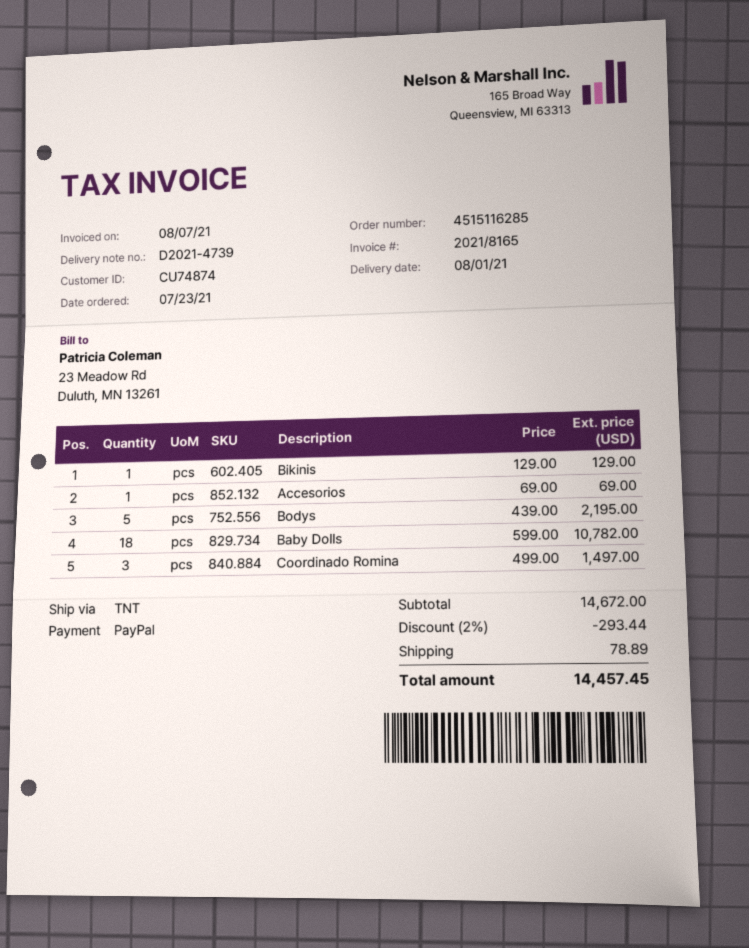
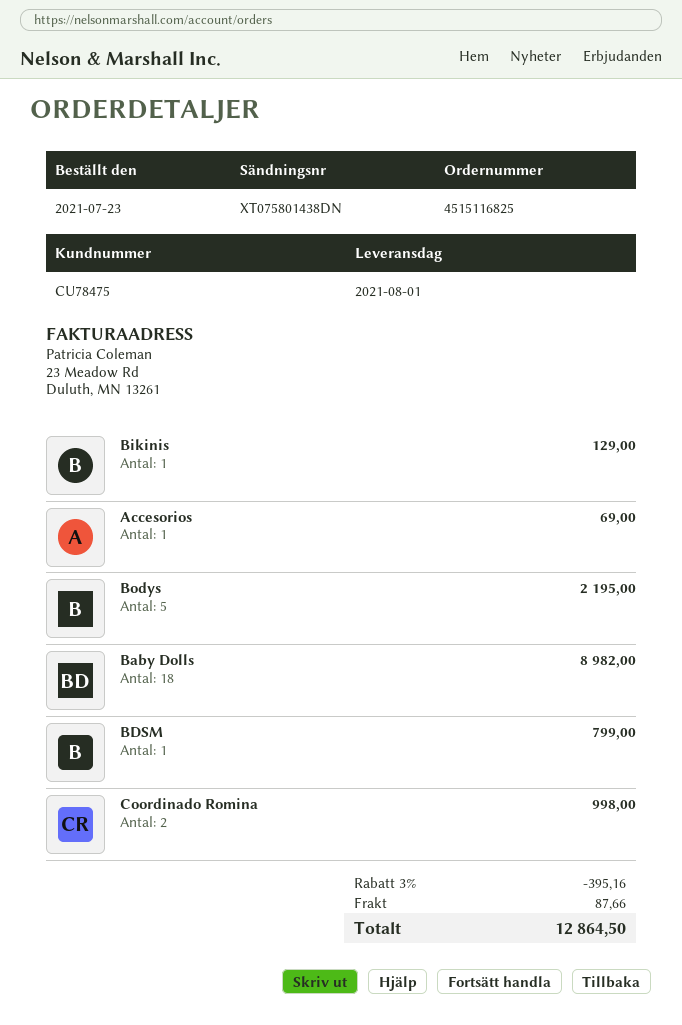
order number: 4515116285 -> 4515116825
customer number: CU74874 -> CU78475
Baby Dolls: 18 for 10782.00 -> 18 for 8982.00
Coordinado Romina: 3 for 1497.00 -> 2 for 998.00
BDSM: none -> 1 for 799.00
discount: 2% = 293.44 -> 3% = 395.16
shipping: 78.89 -> 87.66
total: 14457.45 -> 12864.50

